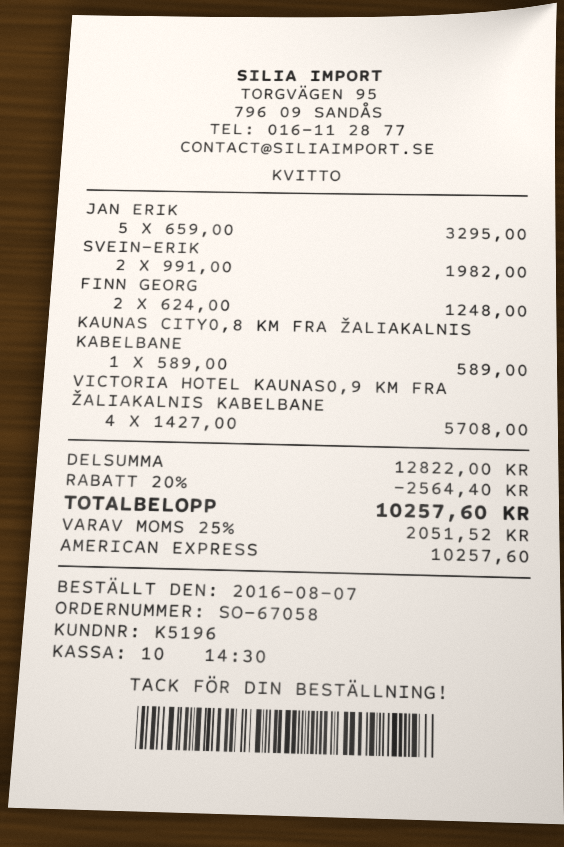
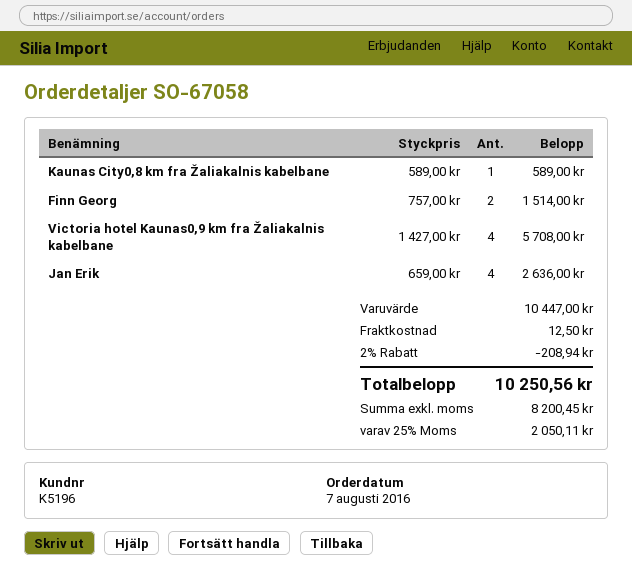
JAN ERIK: 5 x 659.00 = 3295.00 -> 4 x 659.00 = 2636.00
SVEIN-ERIK: 2 x 991.00 = 1982.00 -> none
FINN GEORG: 2 x 624.00 = 1248.00 -> 2 x 757.00 = 1514.00
subtotal: 12822.00 -> 10447.00
discount: 20% = 2564.40 -> 2% = 208.94
shipping: none -> 12.50
tax: 25% = 2051.52 -> 25% = 2050.11
total: 10257.60 -> 10250.56

